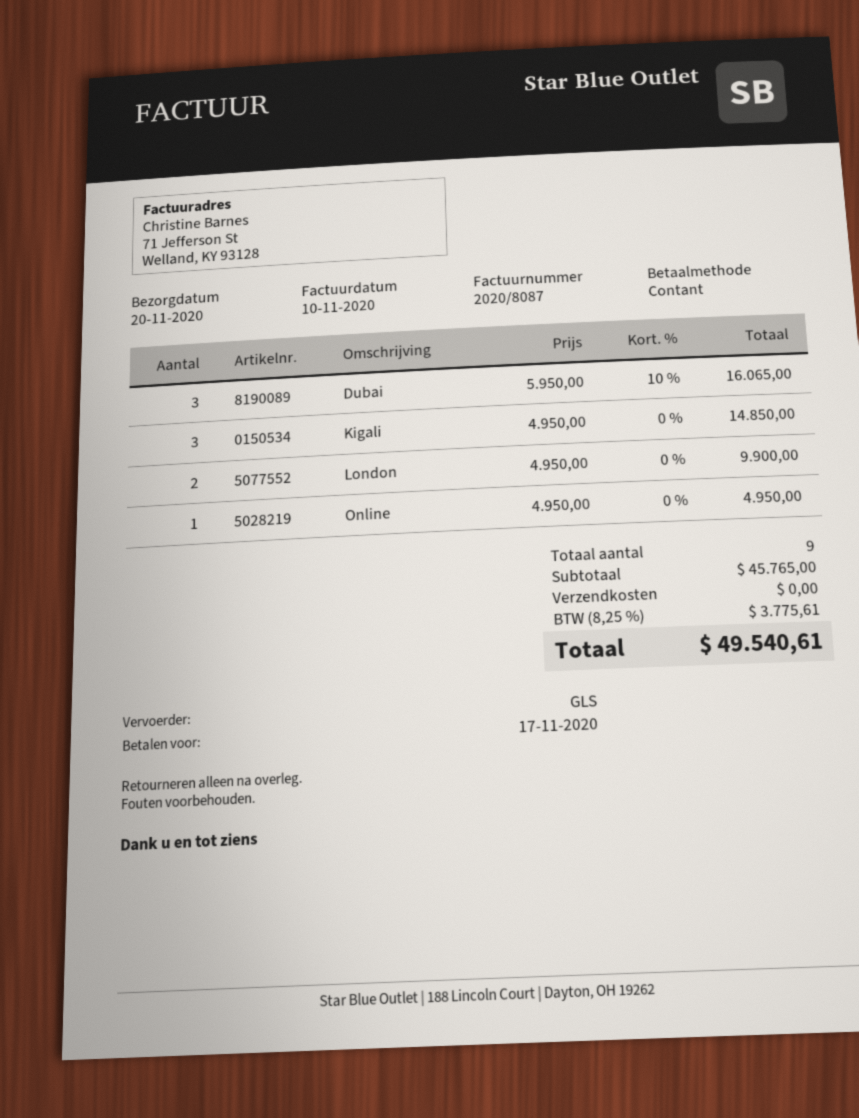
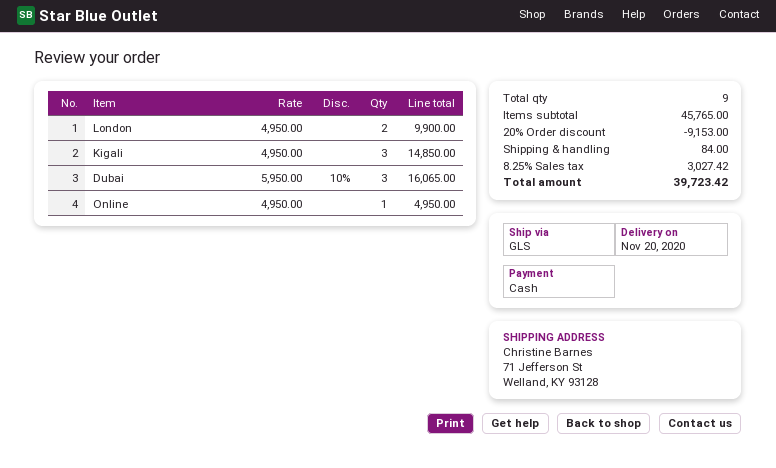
discount: none -> 20% = 9153.00
shipping: 0.00 -> 84.00
tax: 8.25% = 3775.61 -> 8.25% = 3027.42
total: 49540.61 -> 39723.42

